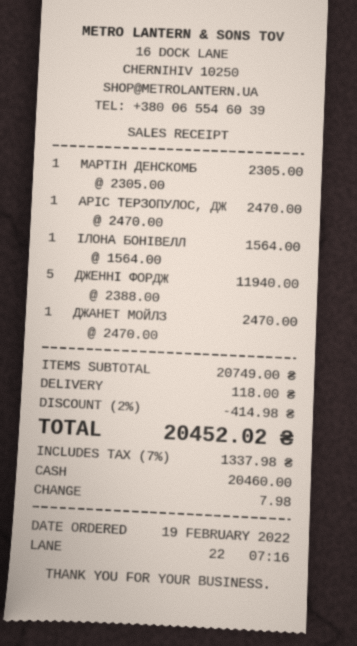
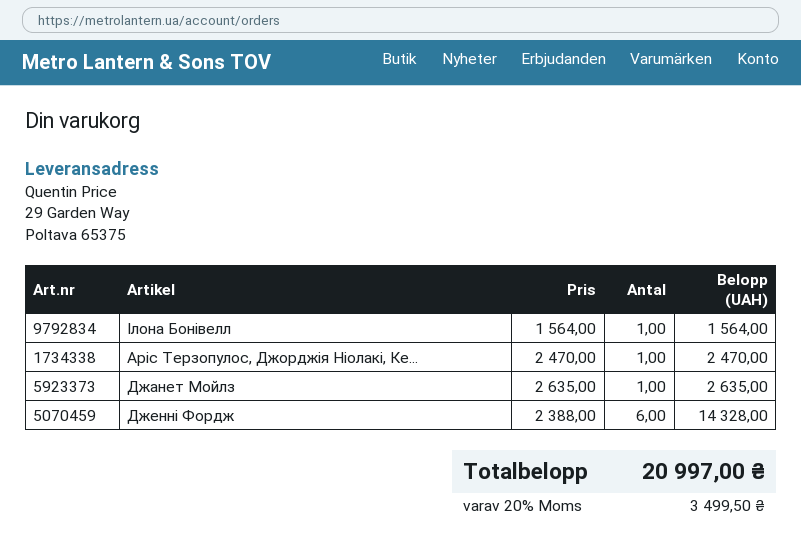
МАРТІН ДЕНСКОМБ: 1 x 2305.00 = 2305.00 -> none
ДЖЕННІ ФОРДЖ: 5 x 2388.00 = 11940.00 -> 6 x 2388.00 = 14328.00
ДЖАНЕТ МОЙЛЗ: 1 x 2470.00 = 2470.00 -> 1 x 2635.00 = 2635.00
discount: 2% = 414.98 -> none
shipping: 118.00 -> none
tax: 7% = 1337.98 -> 20% = 3499.50
total: 20452.02 -> 20997.00

